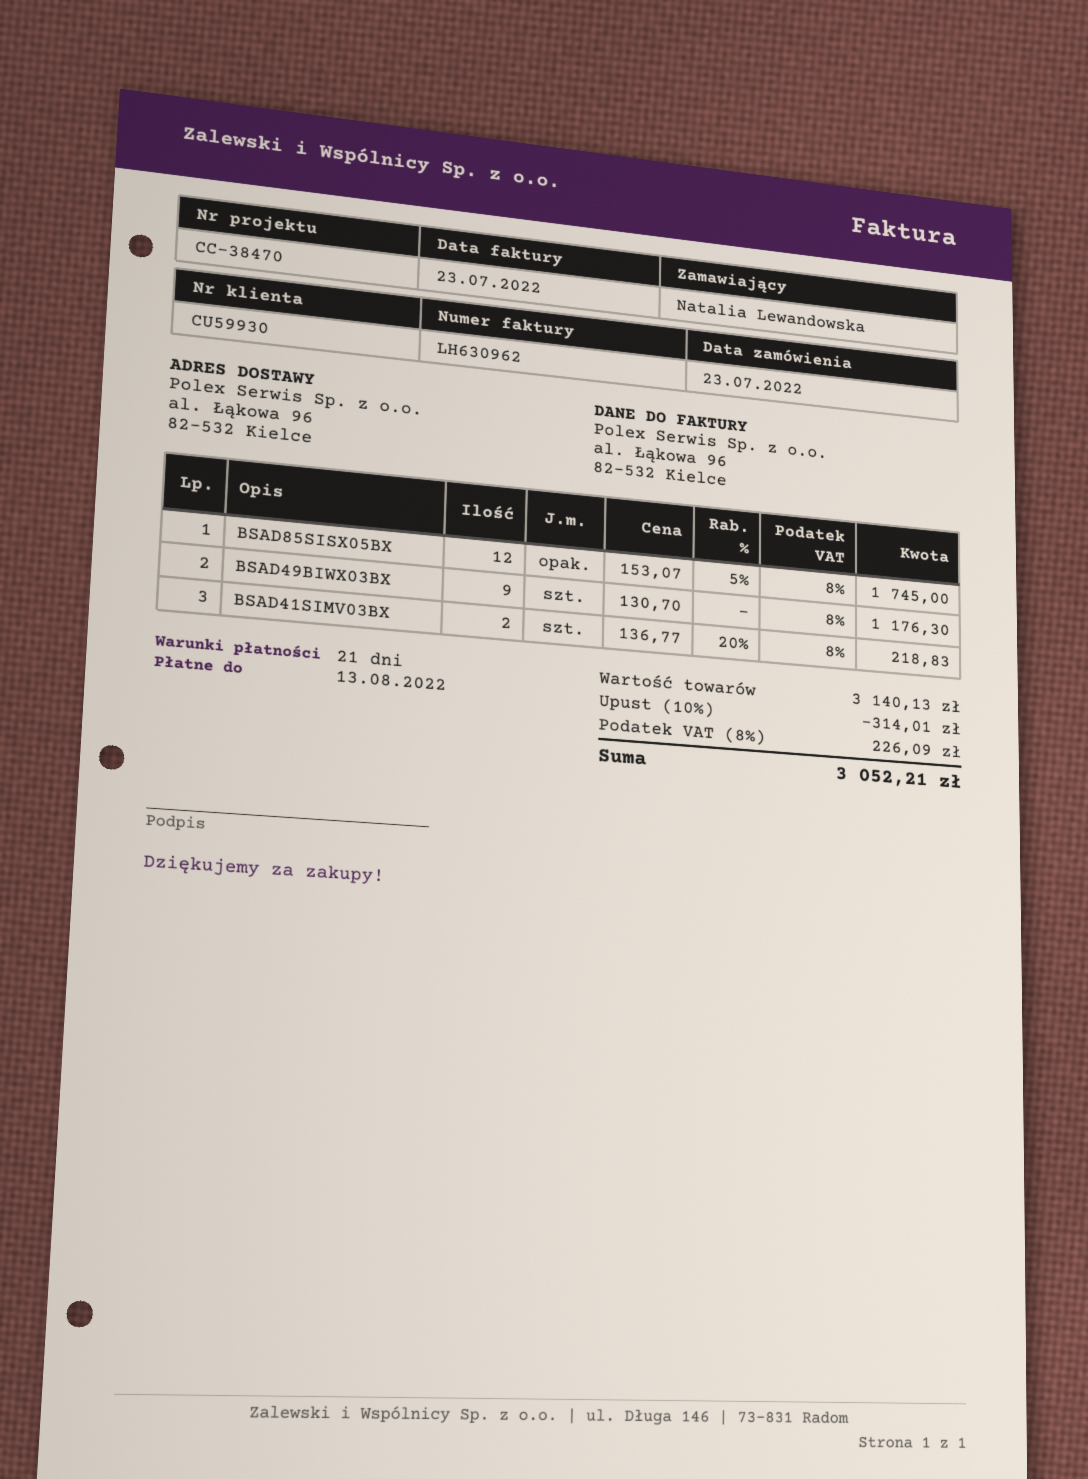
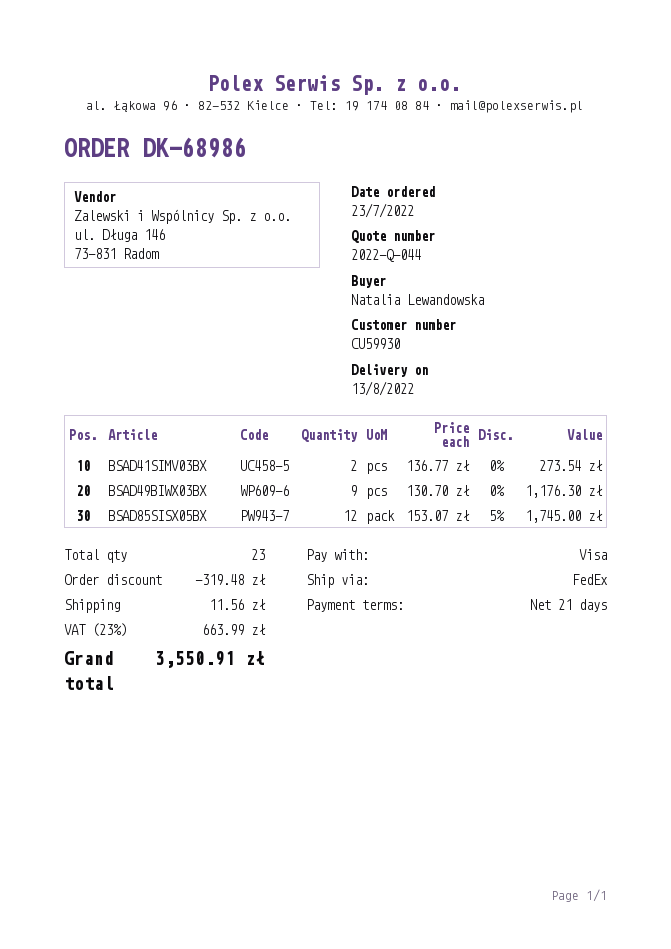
BSAD41SIMV03BX: 2 x 136.77 - 20% = 218.83 -> 2 x 136.77 = 273.54
discount: 314.01 -> 319.48
shipping: none -> 11.56
tax: 8% = 226.09 -> 23% = 663.99
total: 3052.21 -> 3550.91

